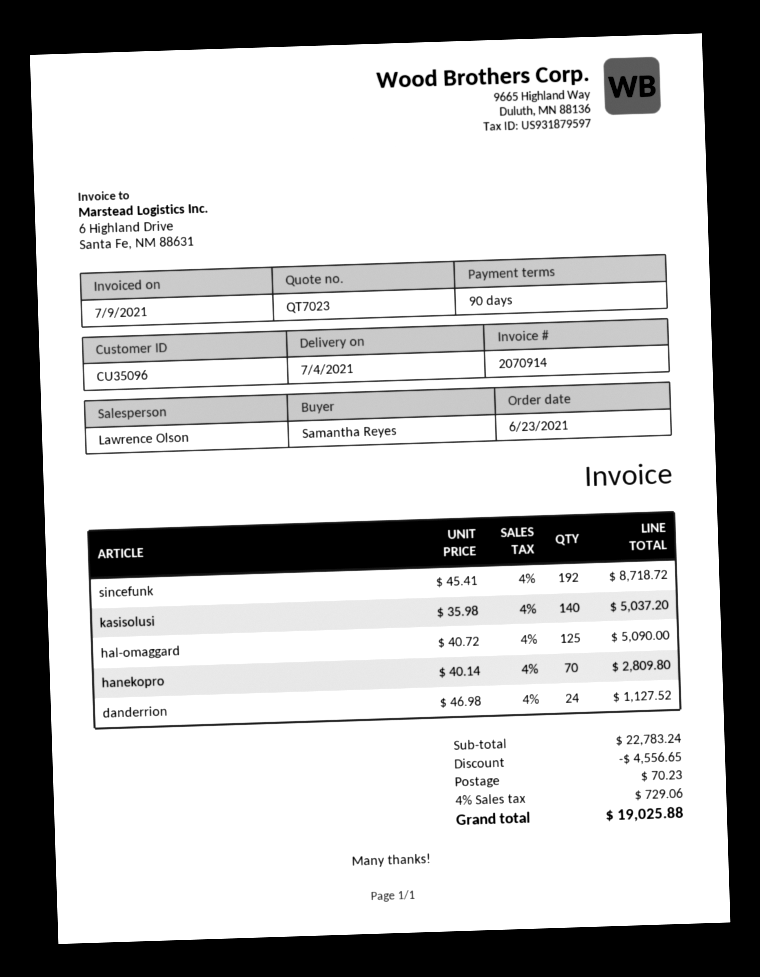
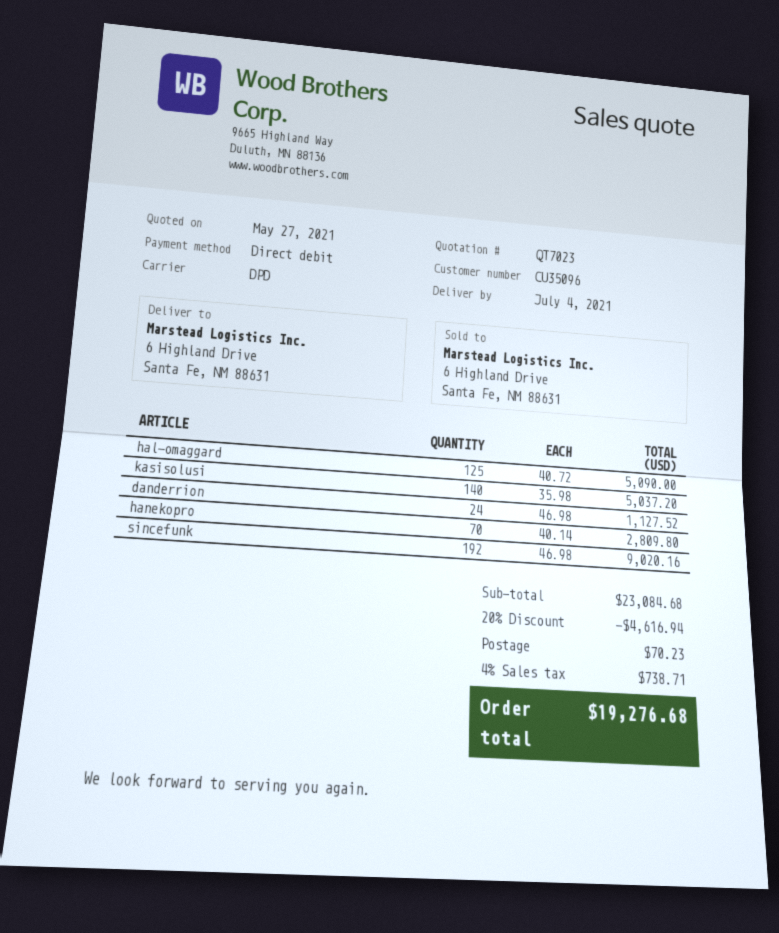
sincefunk: 192 x 45.41 = 8718.72 -> 192 x 46.98 = 9020.16
subtotal: 22783.24 -> 23084.68
discount: 4556.65 -> 4616.94
tax: 4% = 729.06 -> 4% = 738.71
total: 19025.88 -> 19276.68

